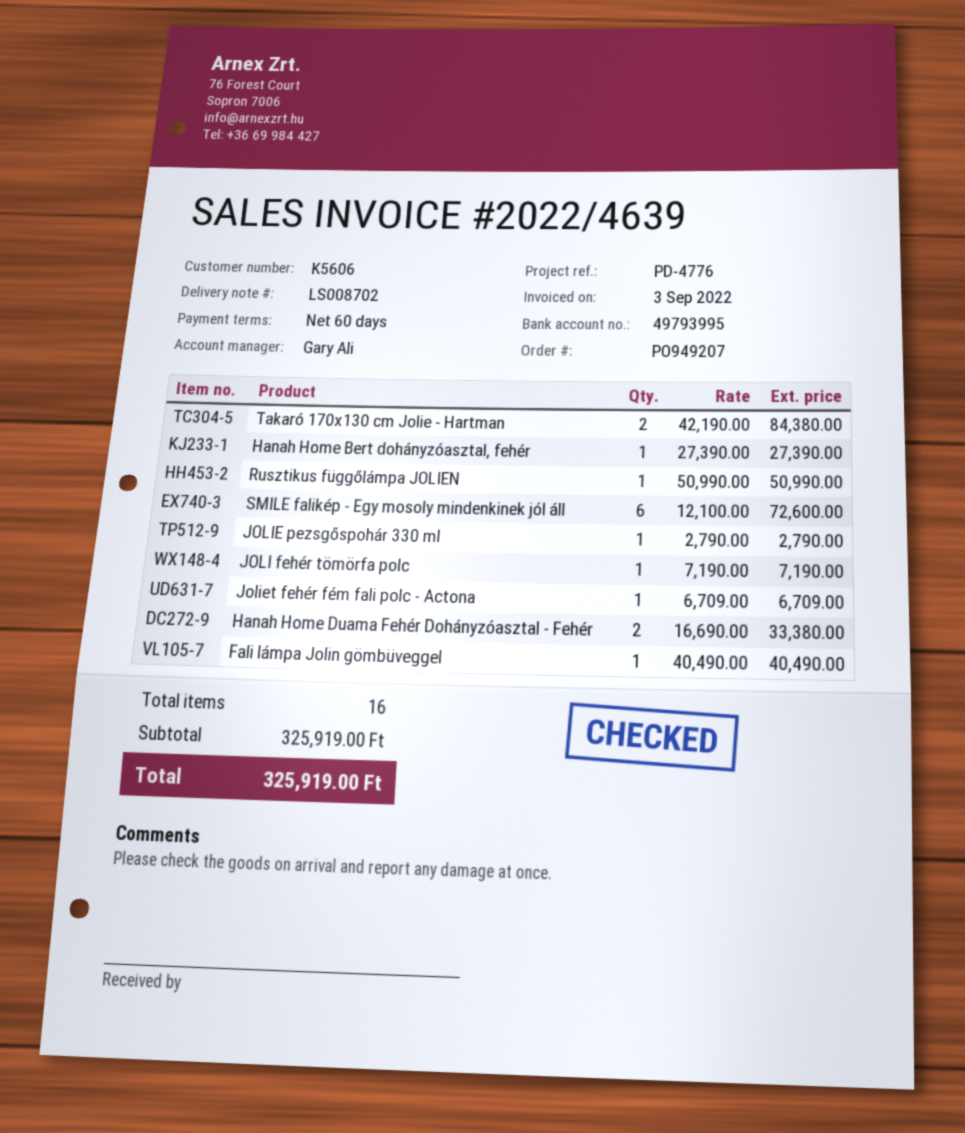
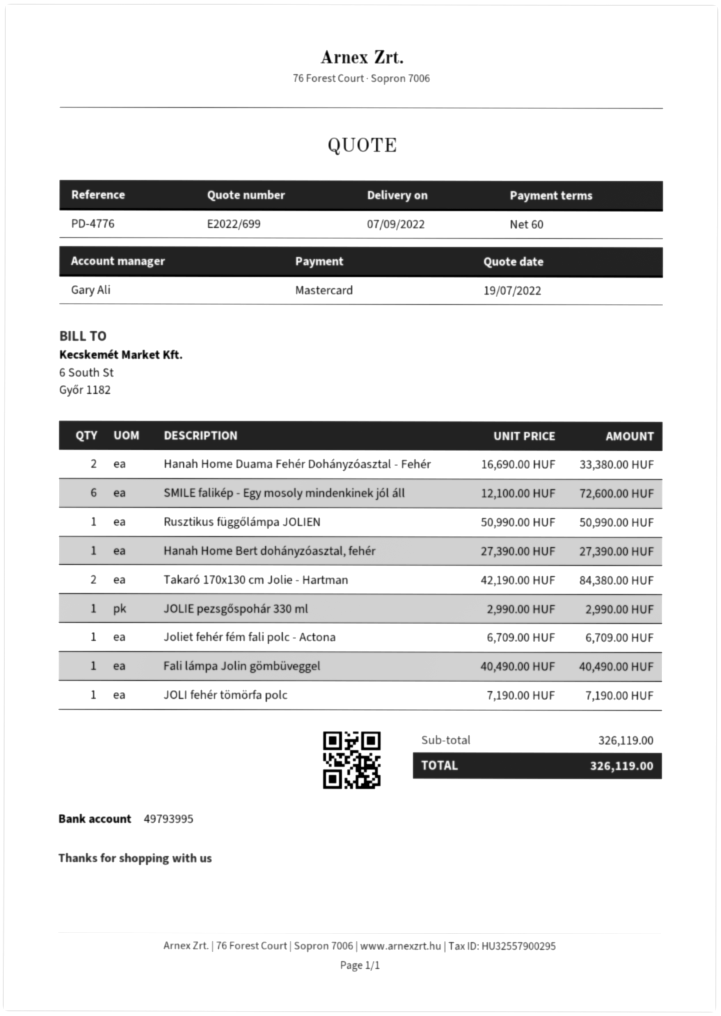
JOLIE pezsgőspohár 330 ml: 1 x 2790.00 = 2790.00 -> 1 x 2990.00 = 2990.00
subtotal: 325919.00 -> 326119.00
total: 325919.00 -> 326119.00

